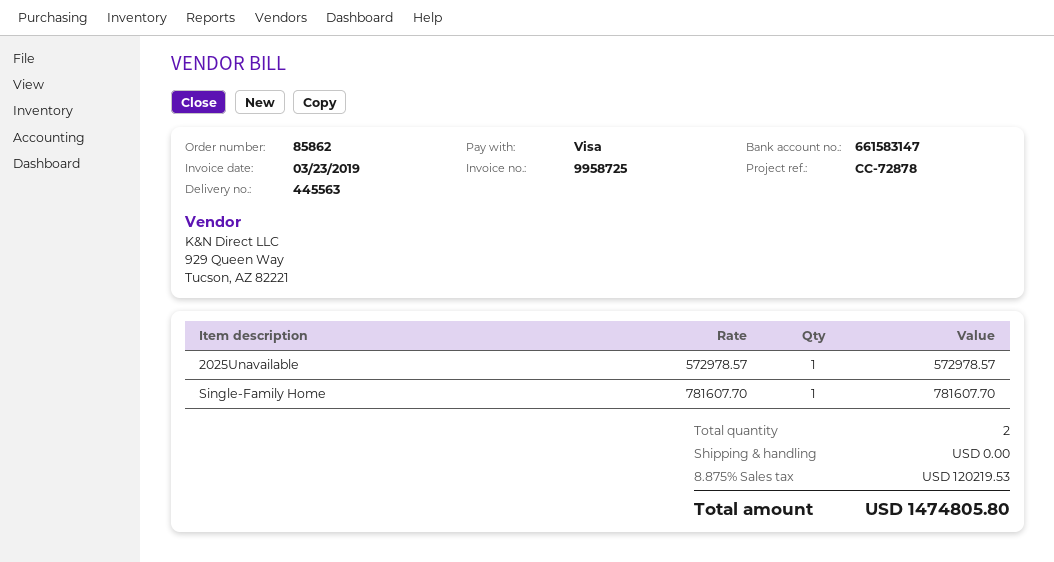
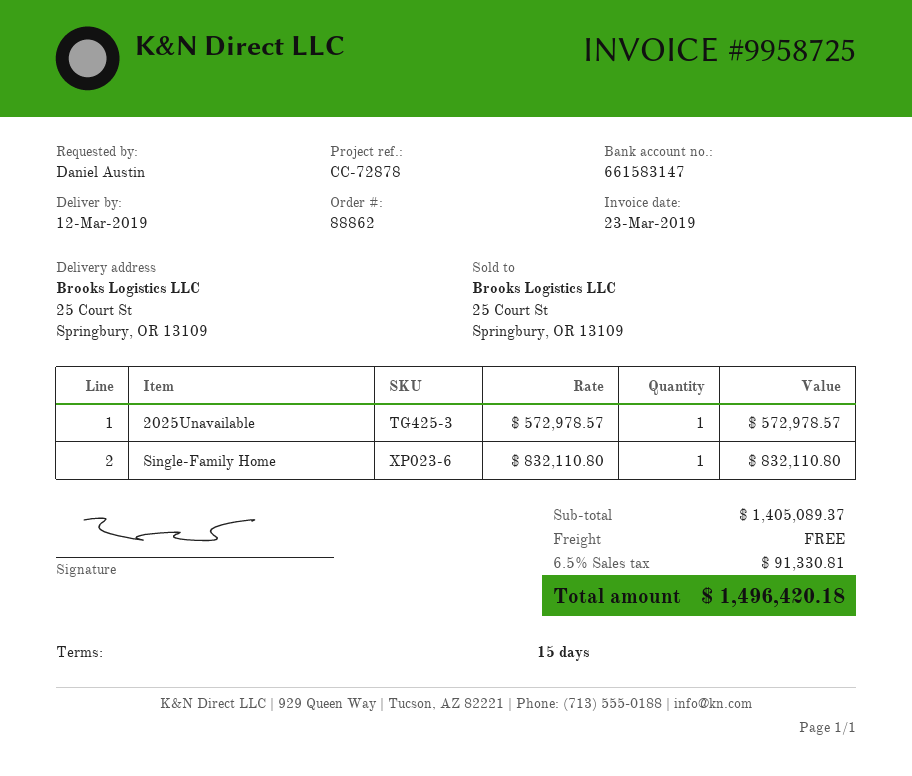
order number: 85862 -> 88862
Single-Family Home: 1 x 781607.70 = 781607.70 -> 1 x 832110.80 = 832110.80
tax: 8.875% = 120219.53 -> 6.5% = 91330.81
total: 1474805.80 -> 1496420.18

